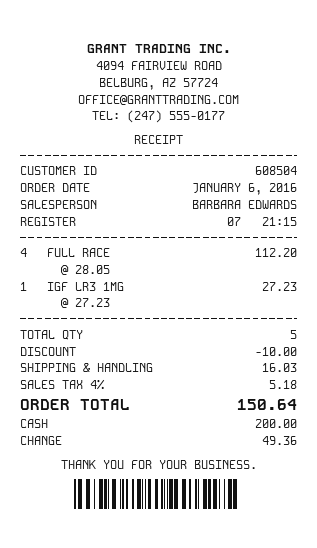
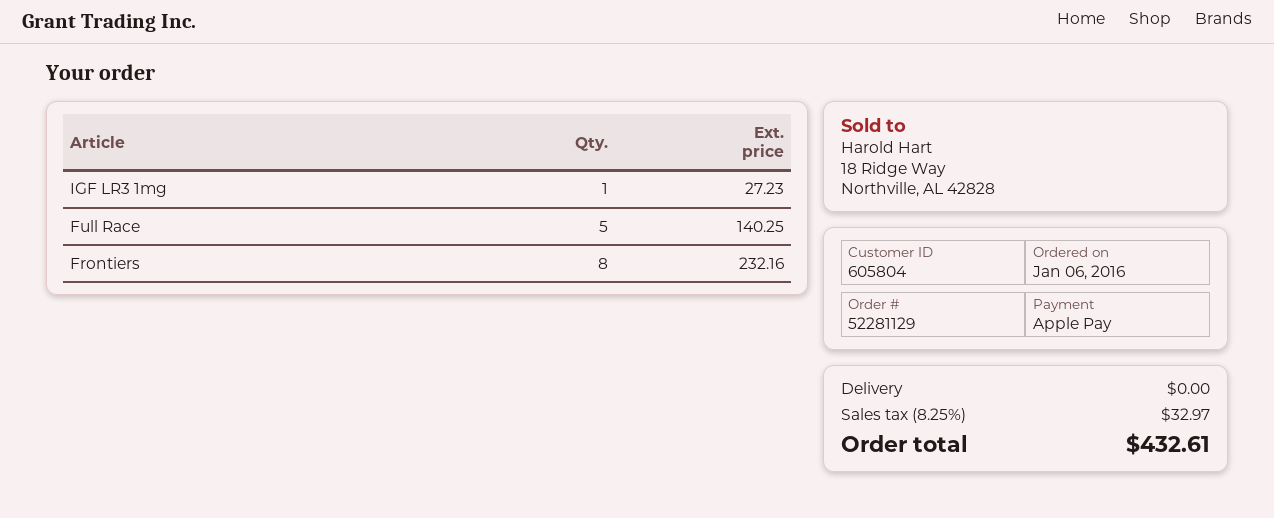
customer number: 608504 -> 605804
payment method: cash -> Apple Pay
FULL RACE: 4 for 112.20 -> 5 for 140.25
Frontiers: none -> 8 for 232.16
discount: 10.00 -> none
shipping: 16.03 -> 0.00
tax: 4% = 5.18 -> 8.25% = 32.97
total: 150.64 -> 432.61

